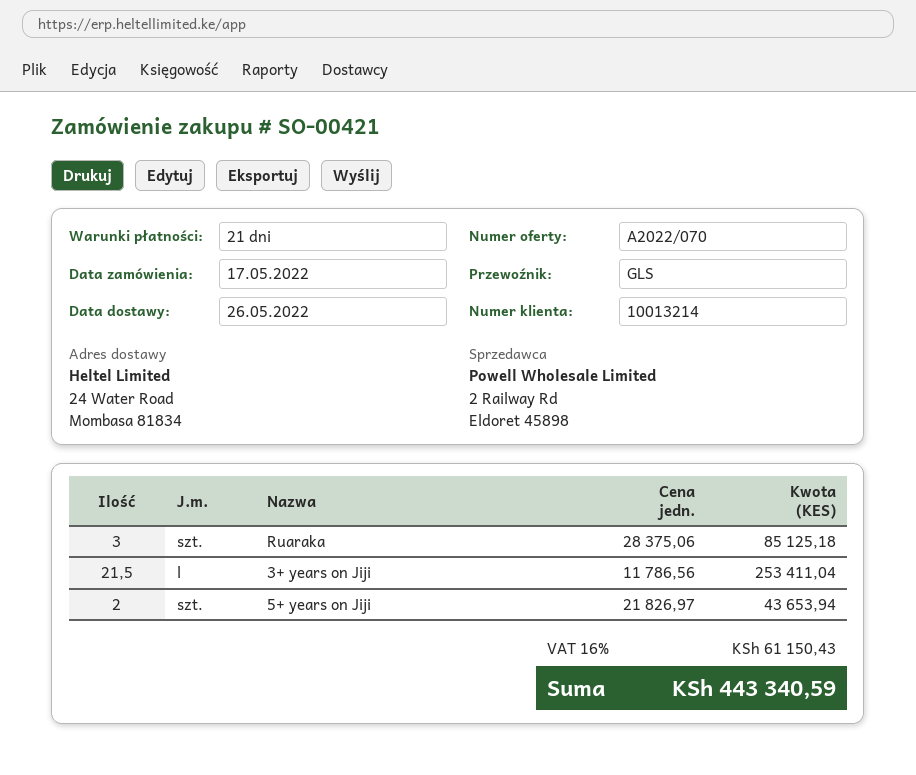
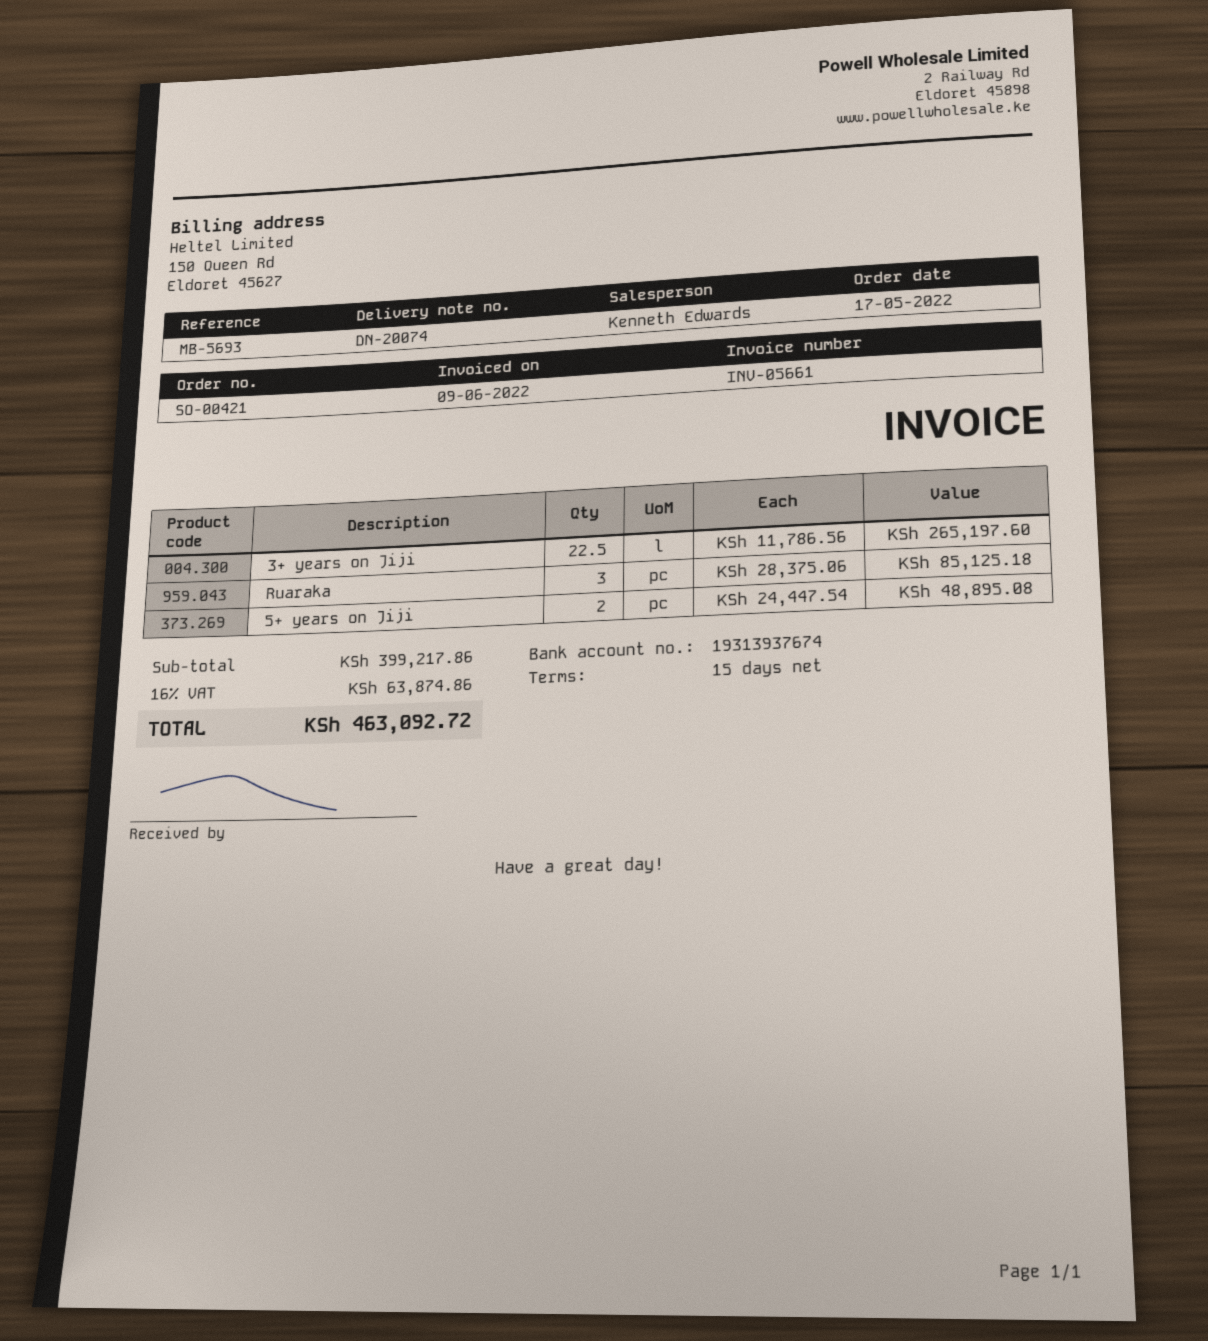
payment terms: 21 days -> 15 days
3+ years on Jiji: 21.5 x 11786.56 = 253411.04 -> 22.5 x 11786.56 = 265197.60
5+ years on Jiji: 2 x 21826.97 = 43653.94 -> 2 x 24447.54 = 48895.08
tax: 16% = 61150.43 -> 16% = 63874.86
total: 443340.59 -> 463092.72

